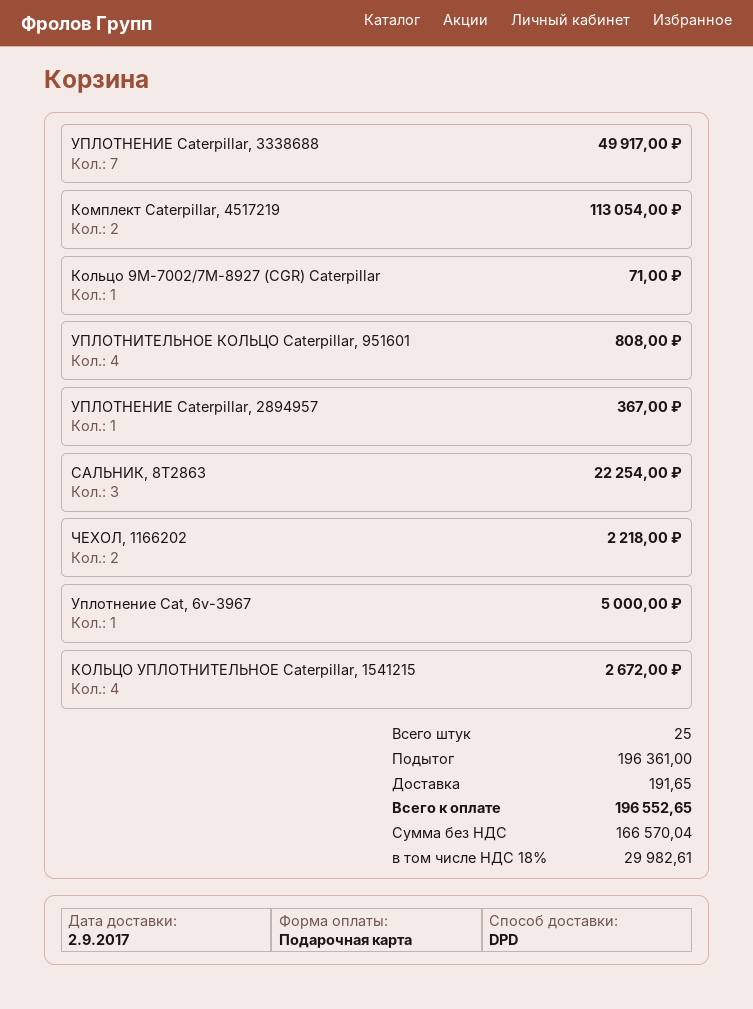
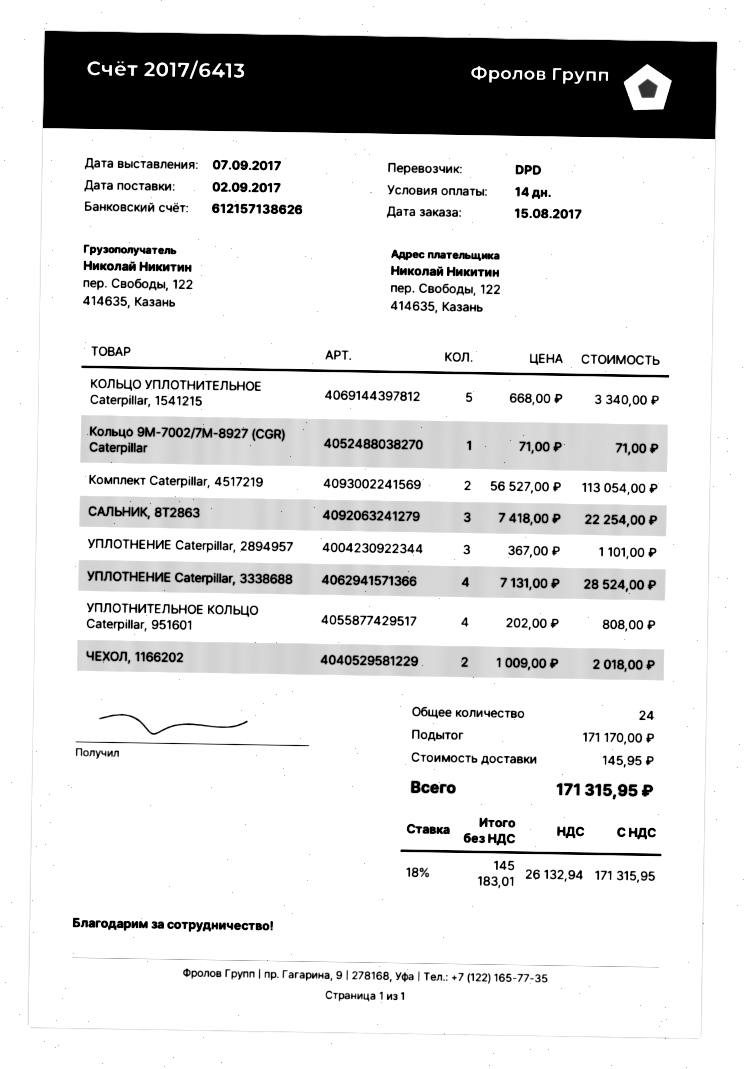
УПЛОТНЕНИЕ Caterpillar, 3338688: 7 for 49917.00 -> 4 for 28524.00
УПЛОТНЕНИЕ Caterpillar, 2894957: 1 for 367.00 -> 3 for 1101.00
ЧЕХОЛ, 1166202: 2 for 2218.00 -> 2 for 2018.00
Уплотнение Cat, 6v-3967: 1 for 5000.00 -> none
КОЛЬЦО УПЛОТНИТЕЛЬНОЕ Caterpillar, 1541215: 4 for 2672.00 -> 5 for 3340.00
total quantity: 25 -> 24
subtotal: 196361.00 -> 171170.00
shipping: 191.65 -> 145.95
net: 166570.04 -> 145183.01
tax: 18% = 29982.61 -> 18% = 26132.94
total: 196552.65 -> 171315.95

